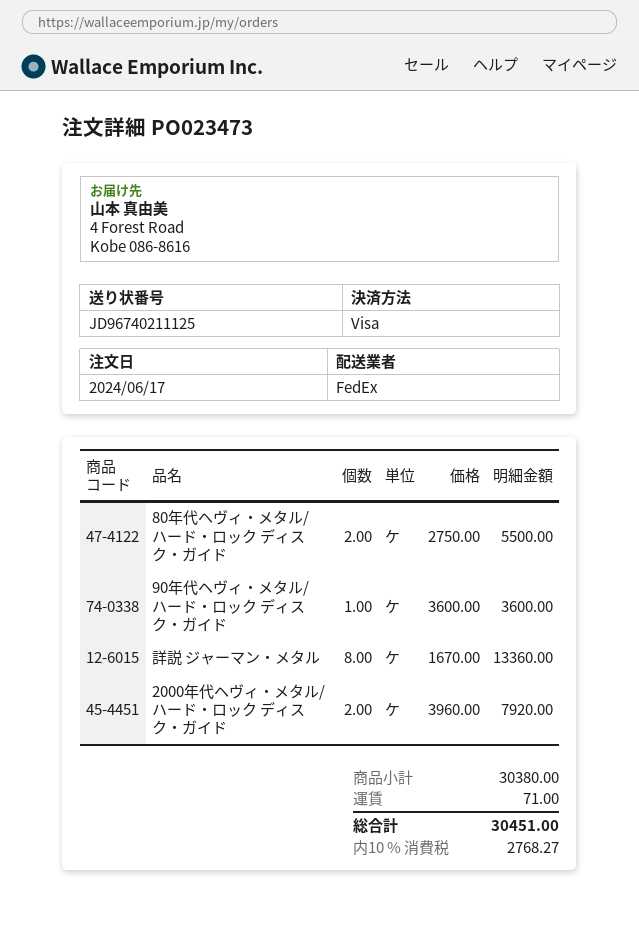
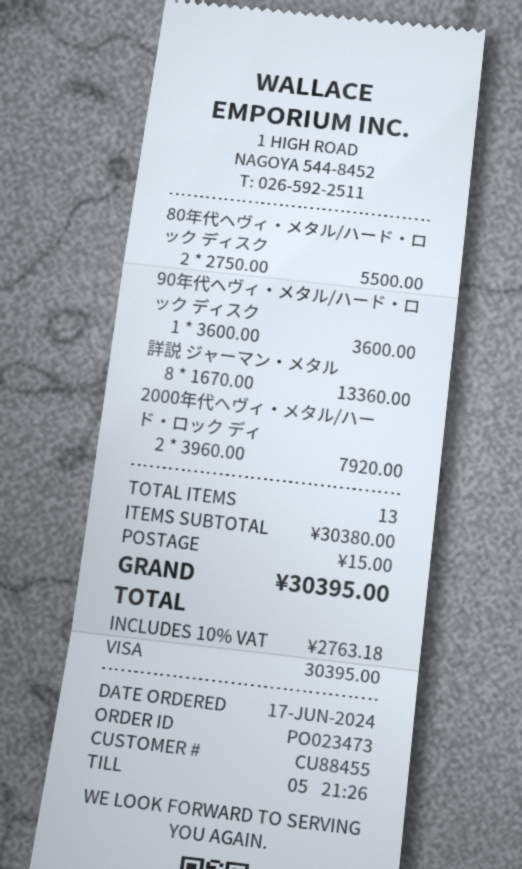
shipping: 71.00 -> 15.00
tax: 10% = 2768.27 -> 10% = 2763.18
total: 30451.00 -> 30395.00

